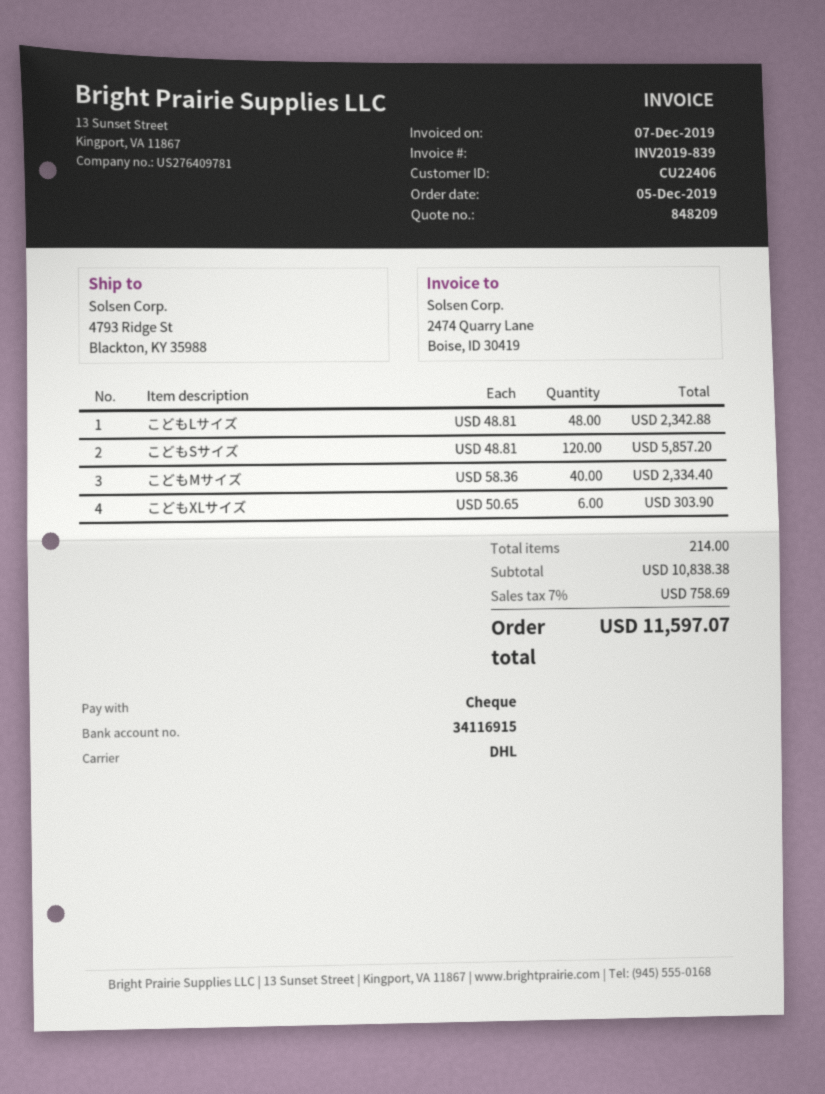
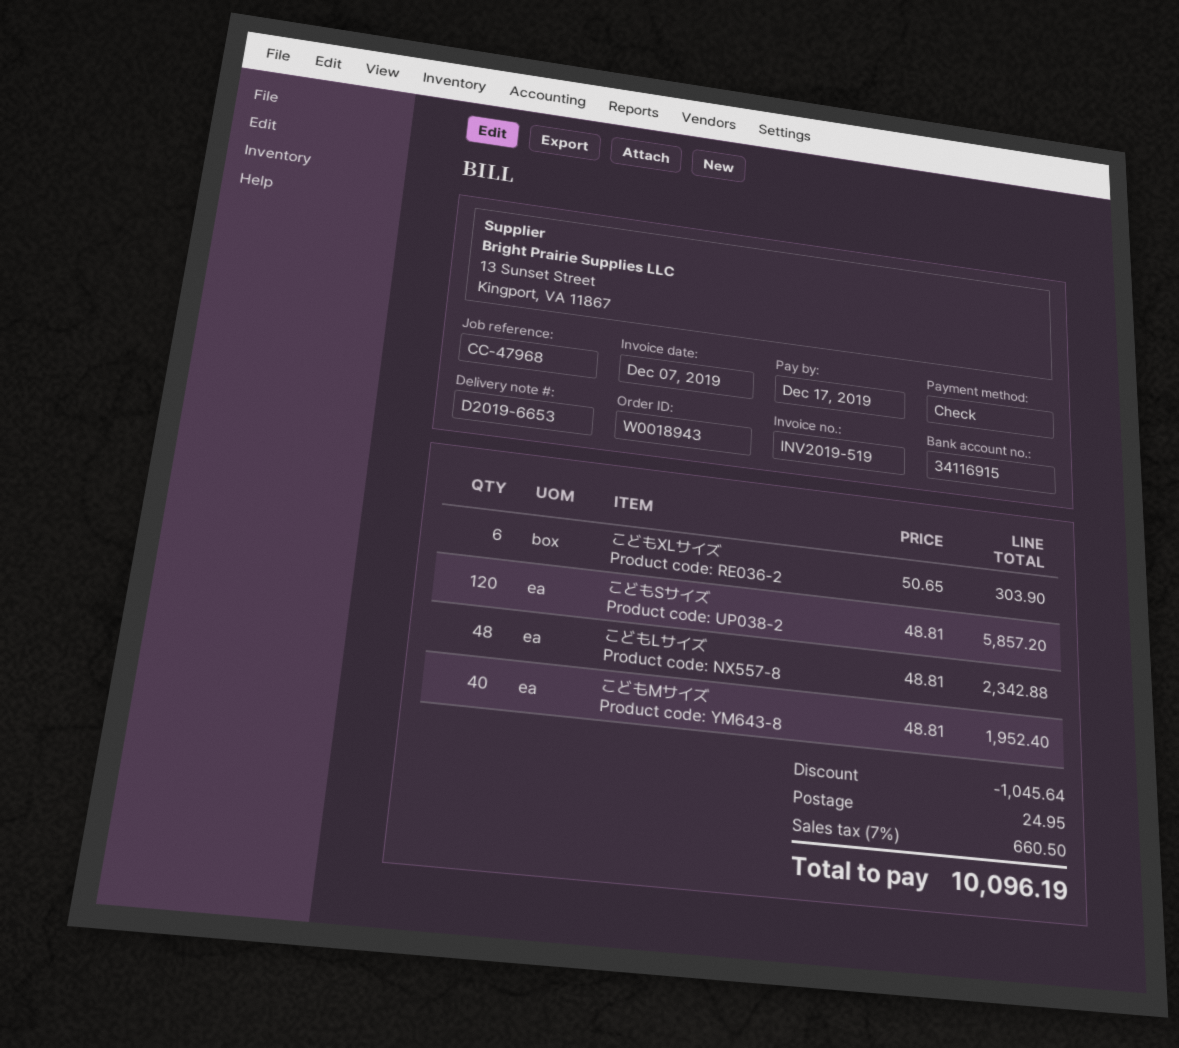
invoice number: INV2019-839 -> INV2019-519
こどもMサイズ: 40 x 58.36 = 2334.40 -> 40 x 48.81 = 1952.40
discount: none -> 1045.64
shipping: none -> 24.95
tax: 7% = 758.69 -> 7% = 660.50
total: 11597.07 -> 10096.19

